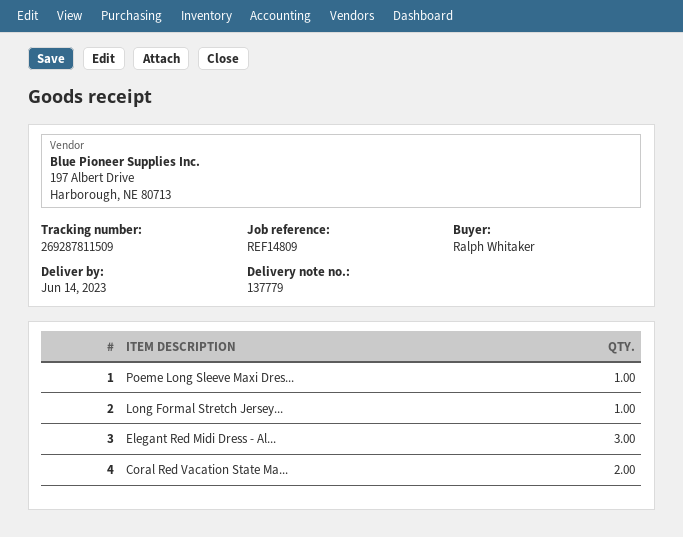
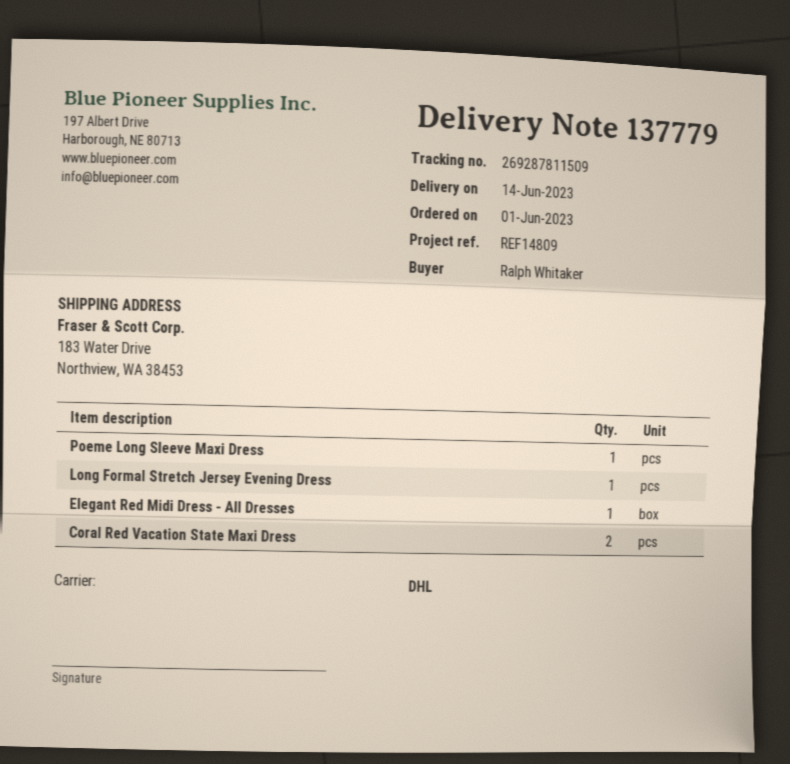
Elegant Red Midi Dress - Al...: 3 -> 1

